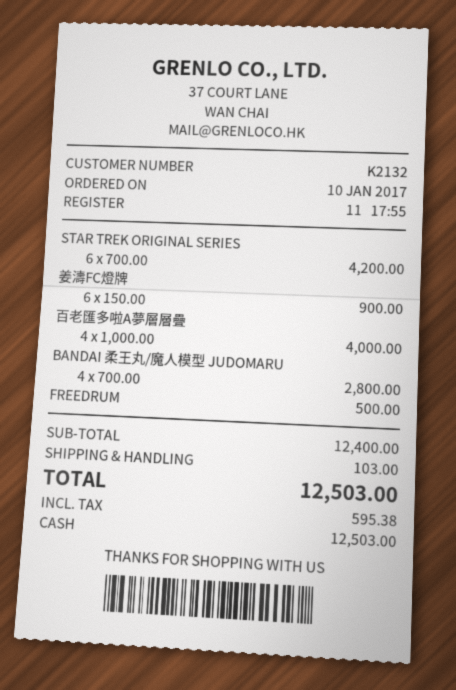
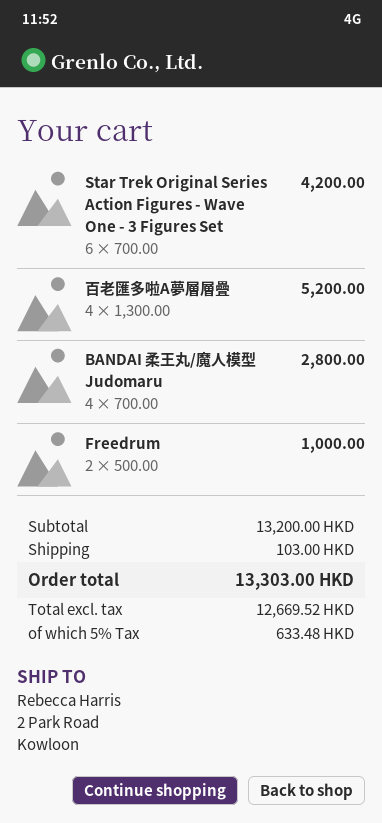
姜濤FC燈牌: 6 x 150.00 = 900.00 -> none
百老匯多啦A夢層層疊: 4 x 1000.00 = 4000.00 -> 4 x 1300.00 = 5200.00
FREEDRUM: 1 x 500.00 = 500.00 -> 2 x 500.00 = 1000.00
subtotal: 12400.00 -> 13200.00
tax: 595.38 -> 633.48
total: 12503.00 -> 13303.00

